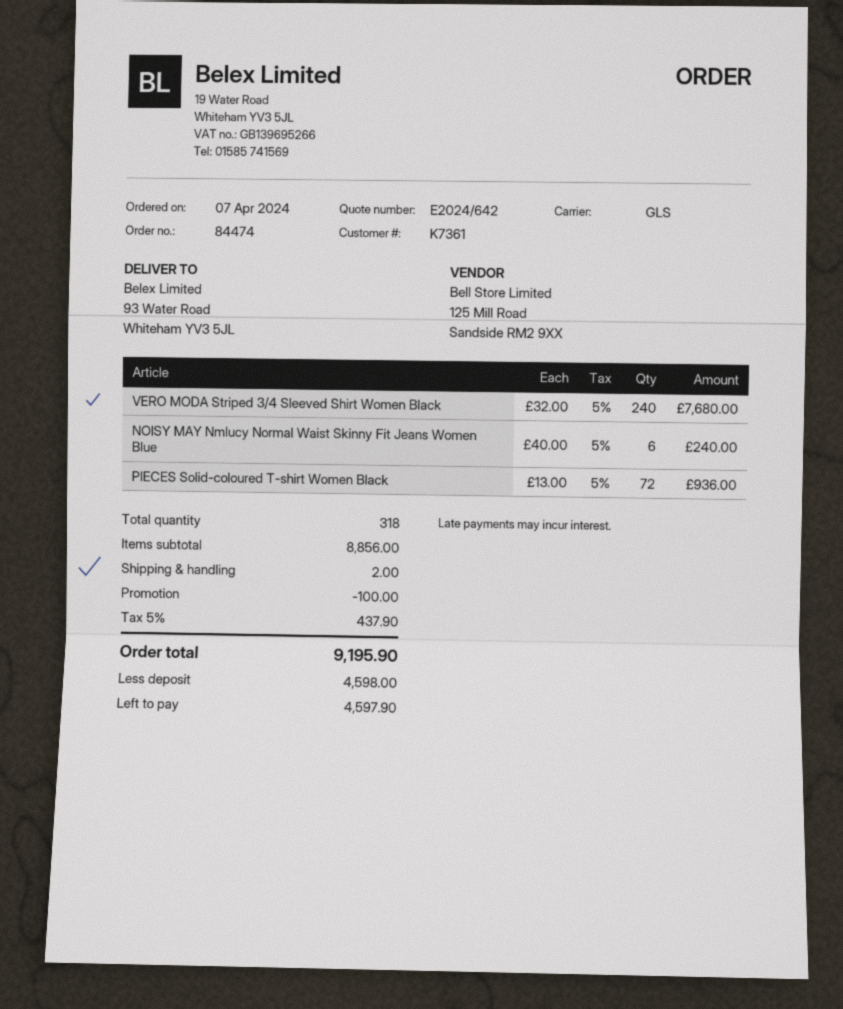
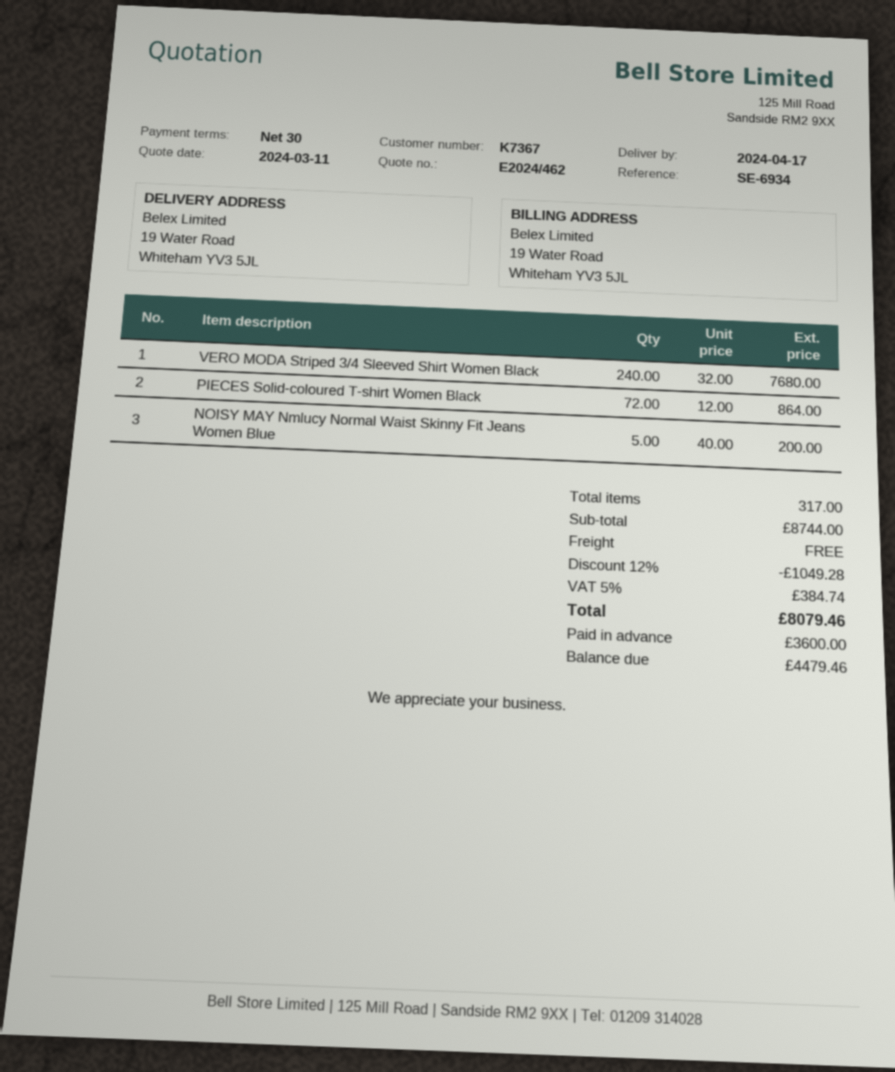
quote number: E2024/642 -> E2024/462
customer number: K7361 -> K7367
ship to: 93 Water Road, Whiteham YV3 5JL -> 19 Water Road, Whiteham YV3 5JL
NOISY MAY Nmlucy Normal Waist Skinny Fit Jeans Women Blue: 6 x 40.00 = 240.00 -> 5 x 40.00 = 200.00
PIECES Solid-coloured T-shirt Women Black: 72 x 13.00 = 936.00 -> 72 x 12.00 = 864.00
total quantity: 318 -> 317
subtotal: 8856.00 -> 8744.00
discount: 100.00 -> 1049.28
shipping: 2.00 -> 0.00
tax: 5% = 437.90 -> 5% = 384.74
total: 9195.90 -> 8079.46
deposit: 4598.00 -> 3600.00
balance: 4597.90 -> 4479.46

